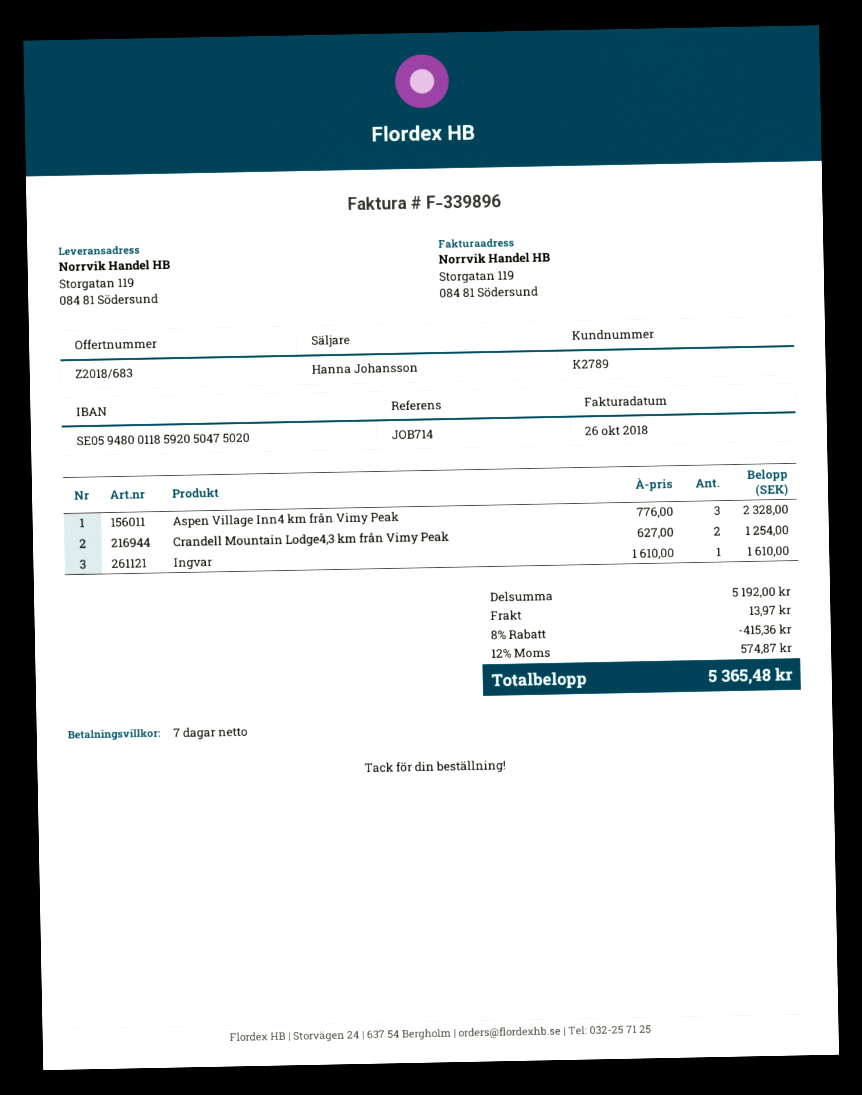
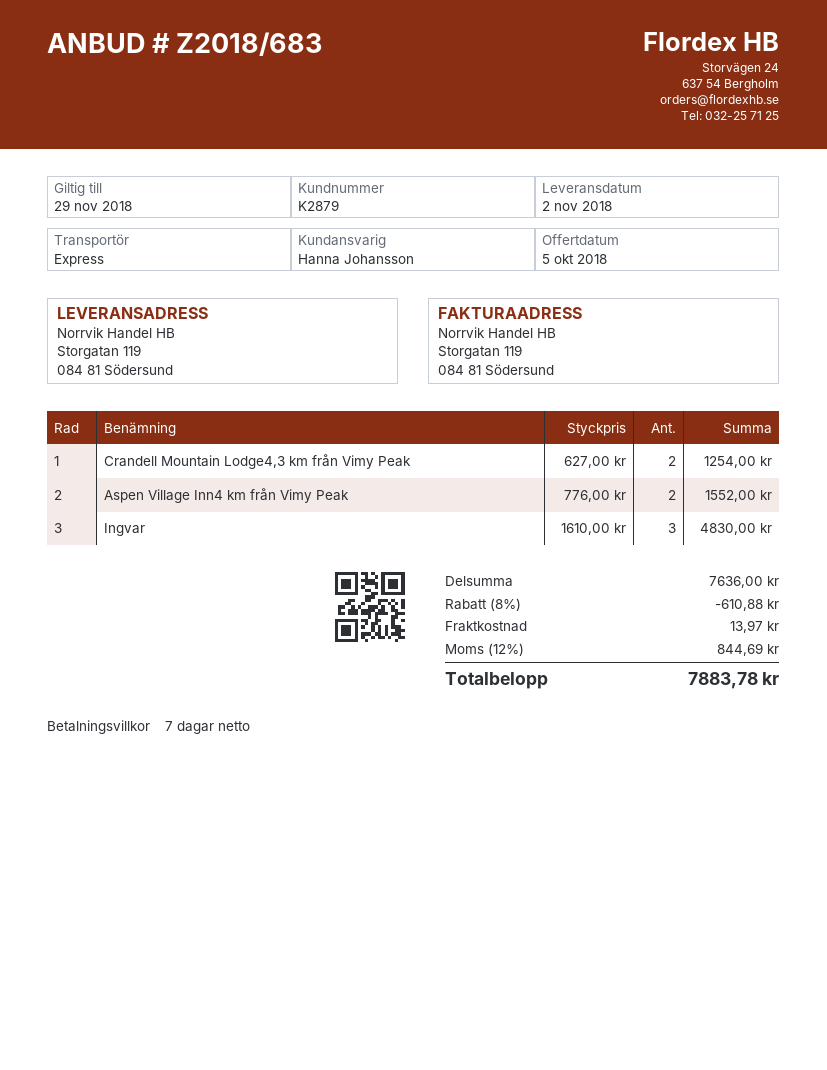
customer number: K2789 -> K2879
Aspen Village Inn4 km från Vimy Peak: 3 x 776.00 = 2328.00 -> 2 x 776.00 = 1552.00
Ingvar: 1 x 1610.00 = 1610.00 -> 3 x 1610.00 = 4830.00
subtotal: 5192.00 -> 7636.00
discount: 8% = 415.36 -> 8% = 610.88
tax: 12% = 574.87 -> 12% = 844.69
total: 5365.48 -> 7883.78

